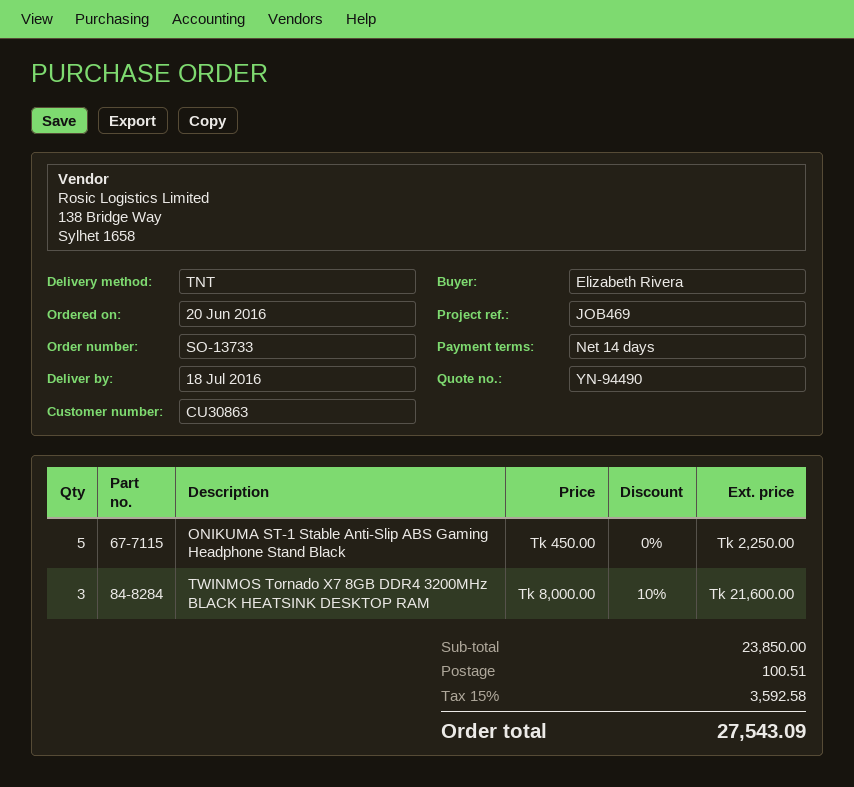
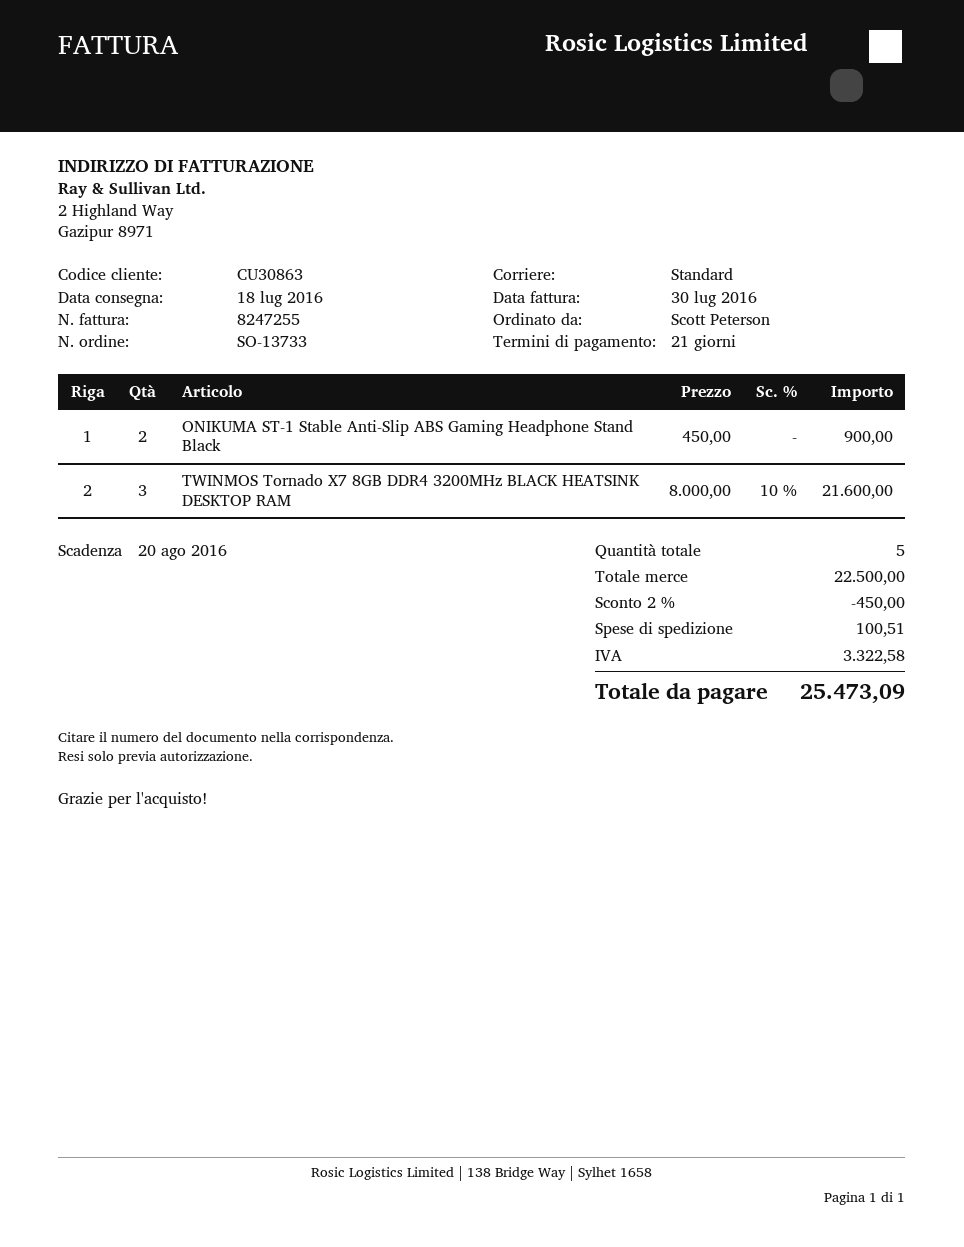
payment terms: 14 days -> 21 days
ordered by: Elizabeth Rivera -> Scott Peterson
shipping method: TNT -> standard
ONIKUMA ST-1 Stable Anti-Slip ABS Gaming Headphone Stand Black: 5 x 450.00 = 2250.00 -> 2 x 450.00 = 900.00
subtotal: 23850.00 -> 22500.00
discount: none -> 2% = 450.00
tax: 3592.58 -> 3322.58
total: 27543.09 -> 25473.09

